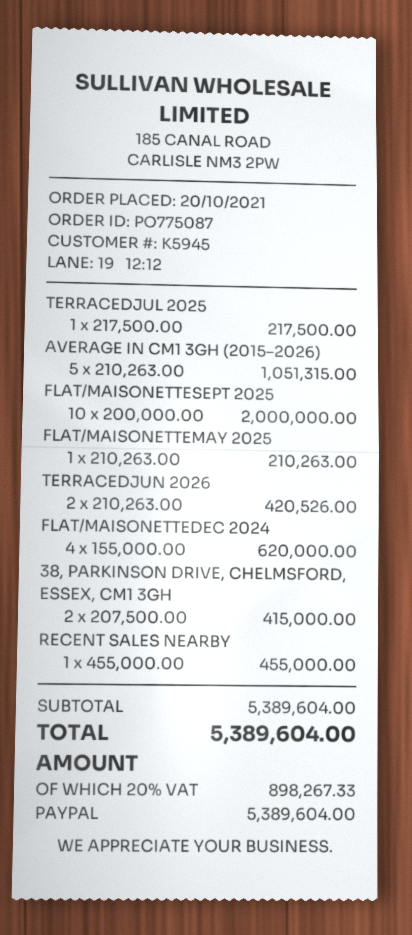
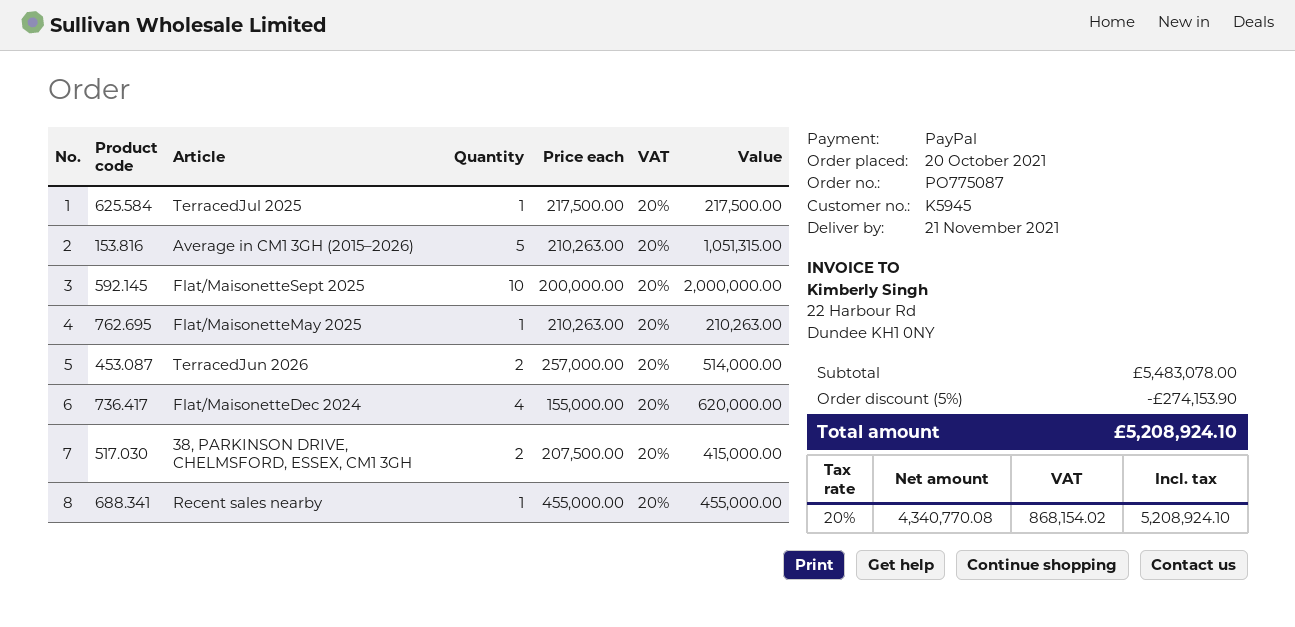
TERRACEDJUN 2026: 2 x 210263.00 = 420526.00 -> 2 x 257000.00 = 514000.00
subtotal: 5389604.00 -> 5483078.00
discount: none -> 5% = 274153.90
tax: 20% = 898267.33 -> 20% = 868154.02
total: 5389604.00 -> 5208924.10

